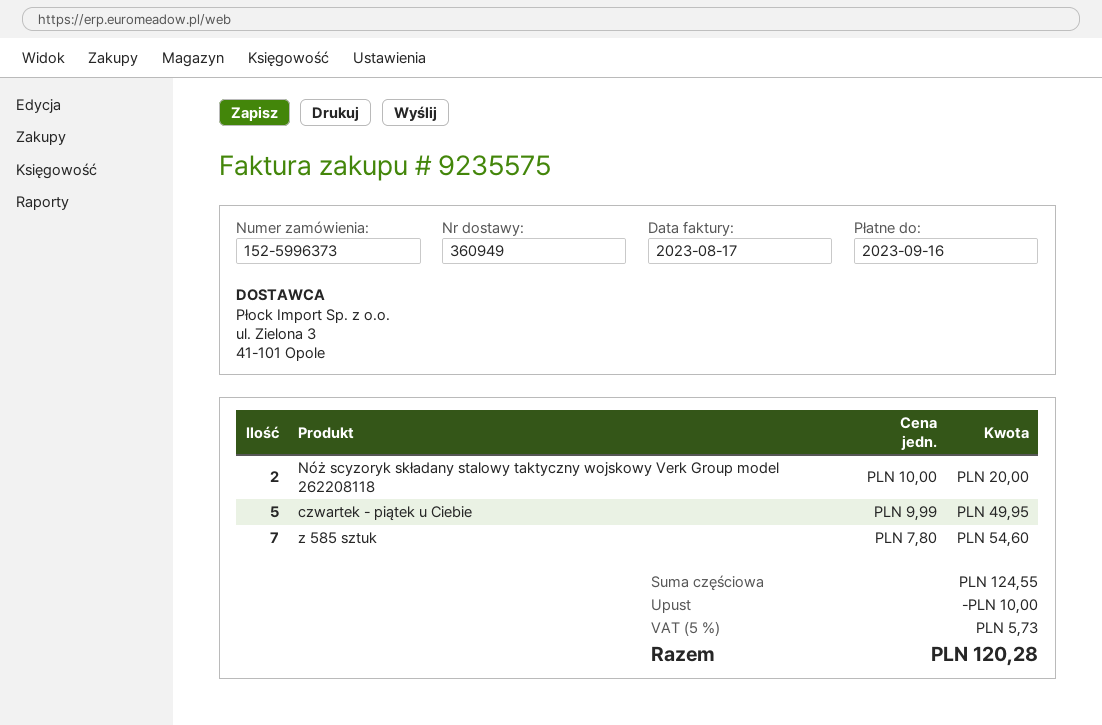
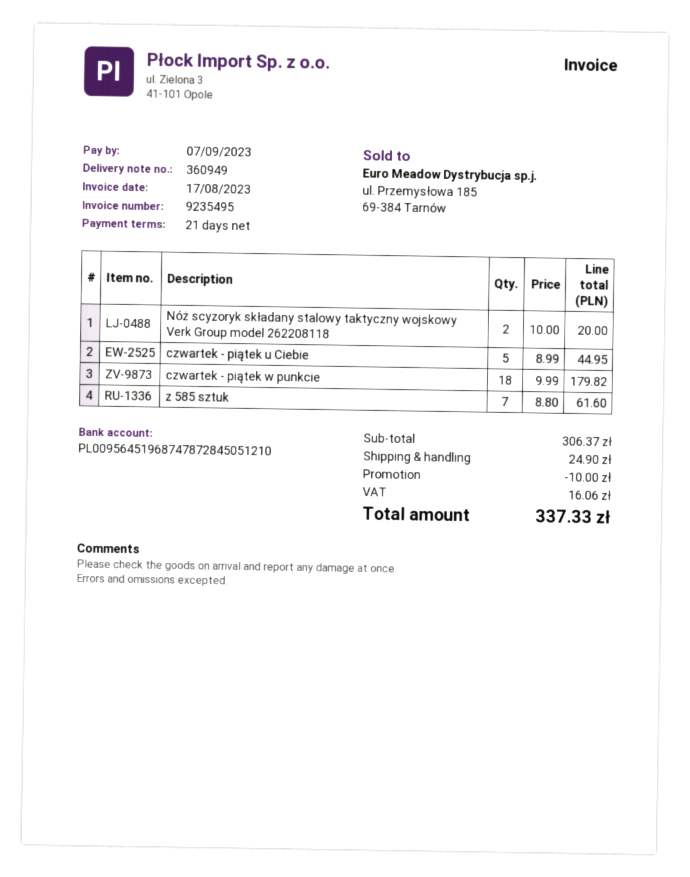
invoice number: 9235575 -> 9235495
due date: 2023-09-16 -> 2023-09-07
czwartek - piątek u Ciebie: 5 x 9.99 = 49.95 -> 5 x 8.99 = 44.95
z 585 sztuk: 7 x 7.80 = 54.60 -> 7 x 8.80 = 61.60
czwartek - piątek w punkcie: none -> 18 x 9.99 = 179.82
subtotal: 124.55 -> 306.37
shipping: none -> 24.90
tax: 5.73 -> 16.06
total: 120.28 -> 337.33

